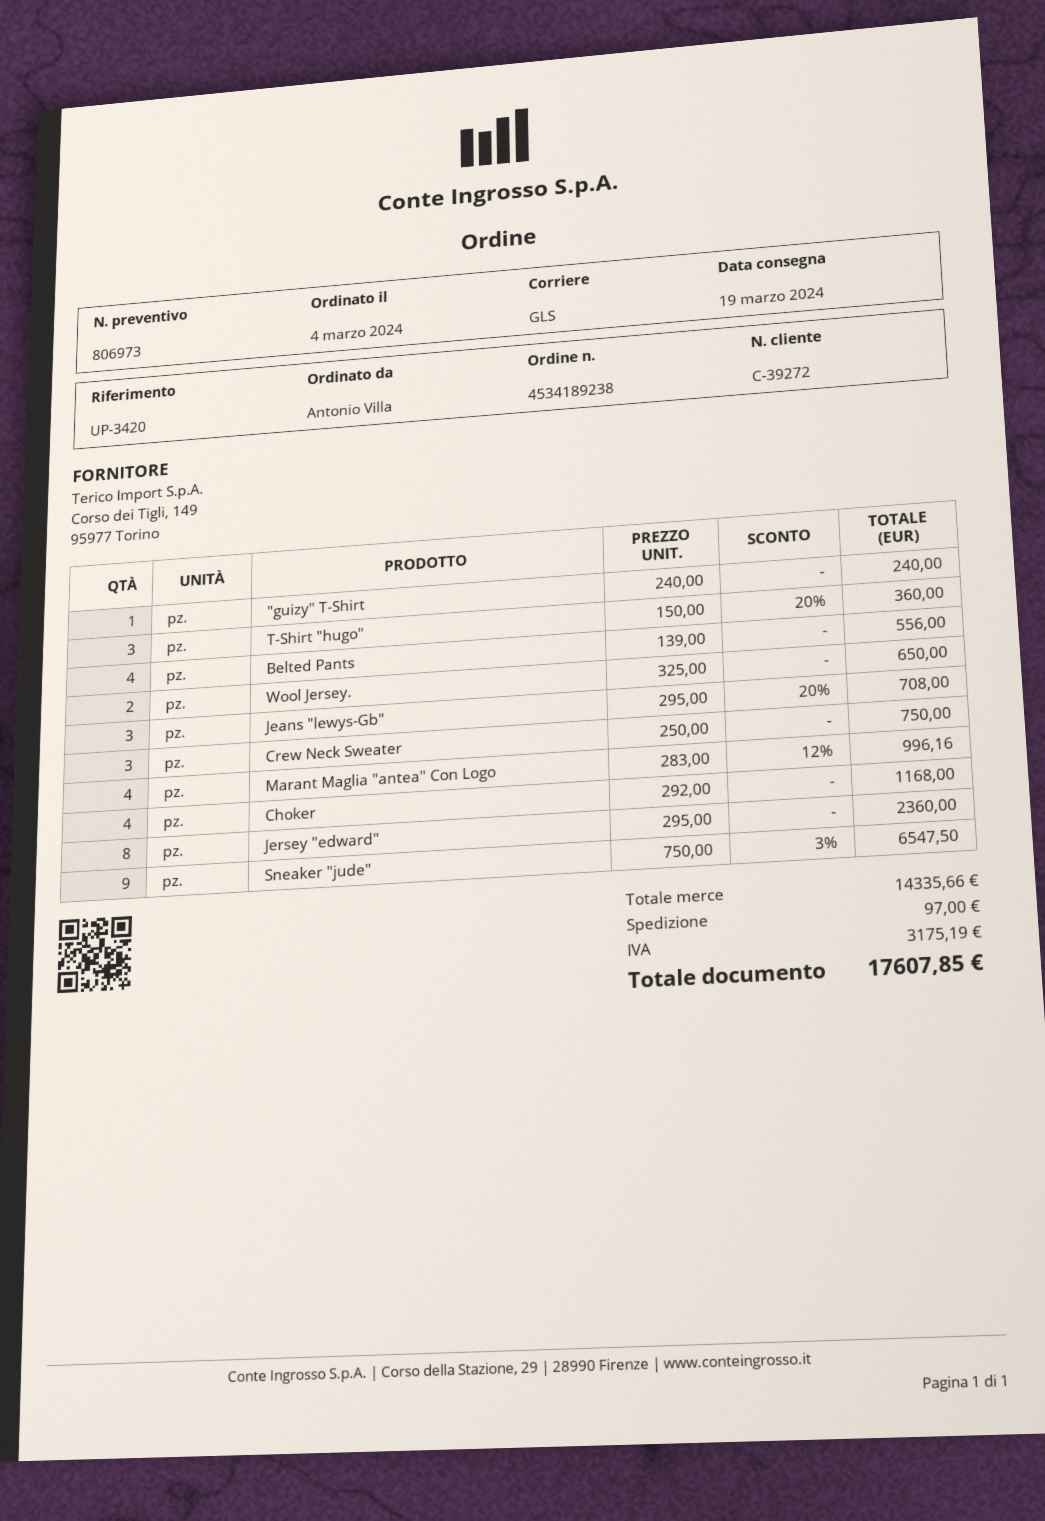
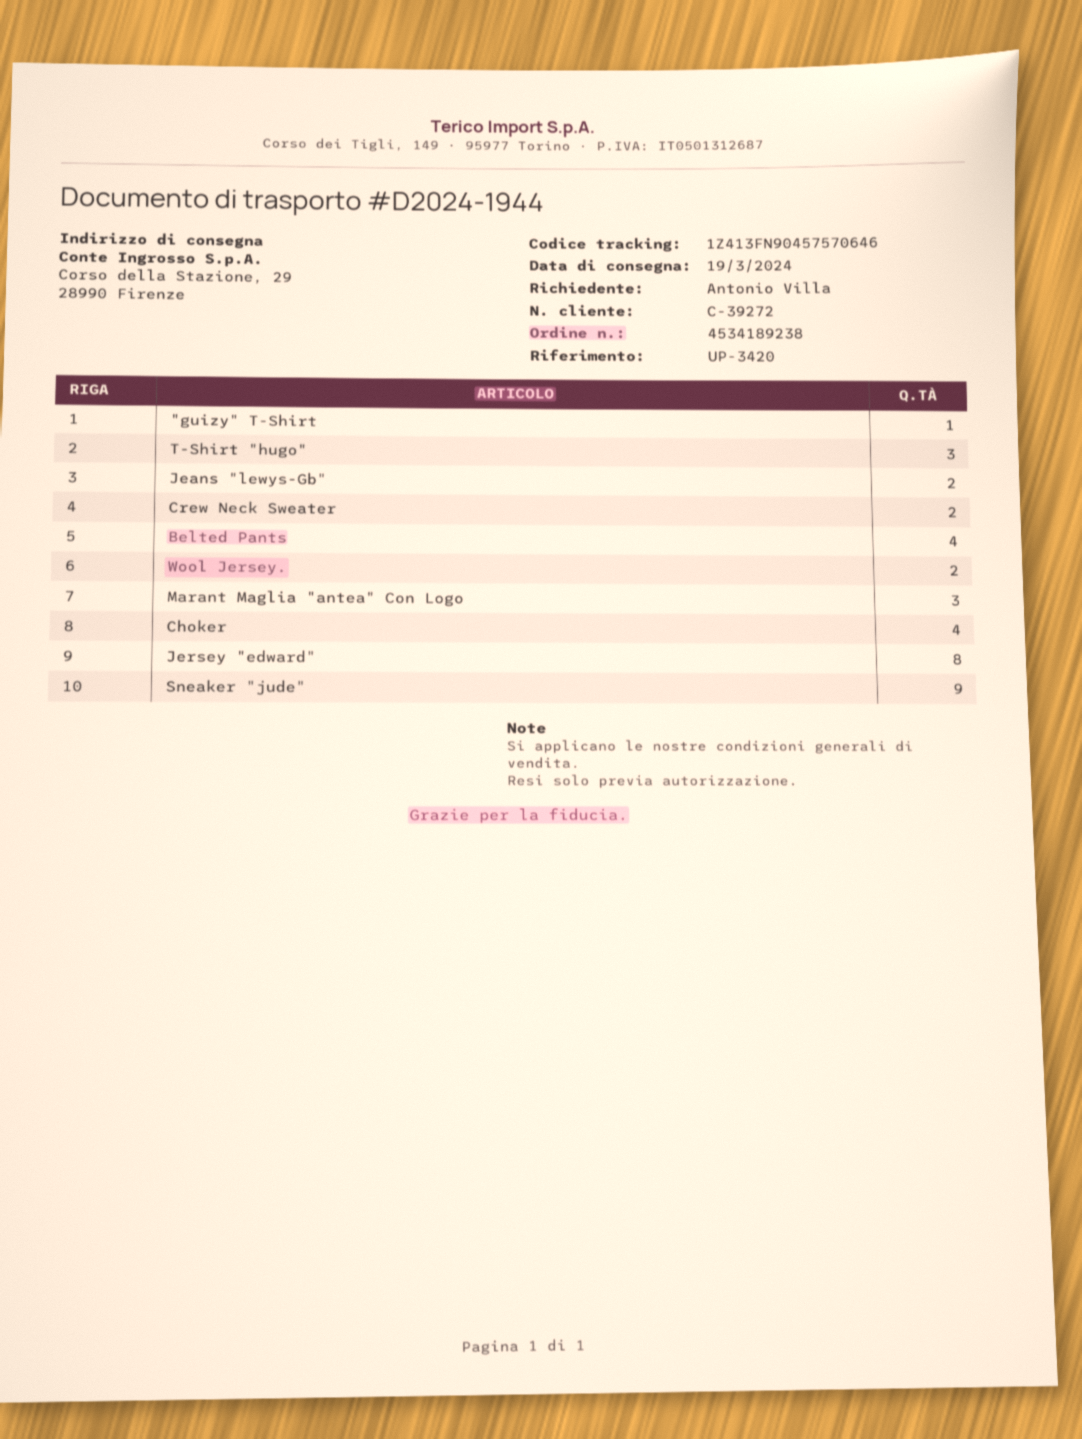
Jeans "lewys-Gb": 3 -> 2
Crew Neck Sweater: 3 -> 2
Marant Maglia "antea" Con Logo: 4 -> 3

